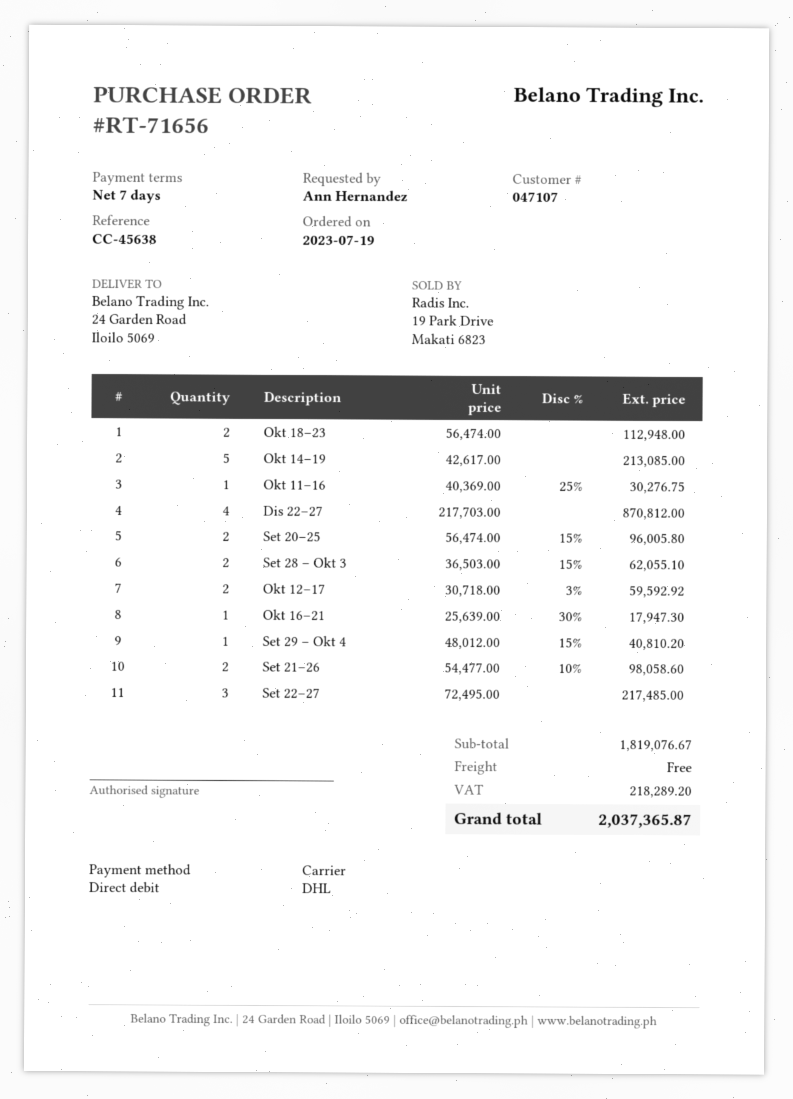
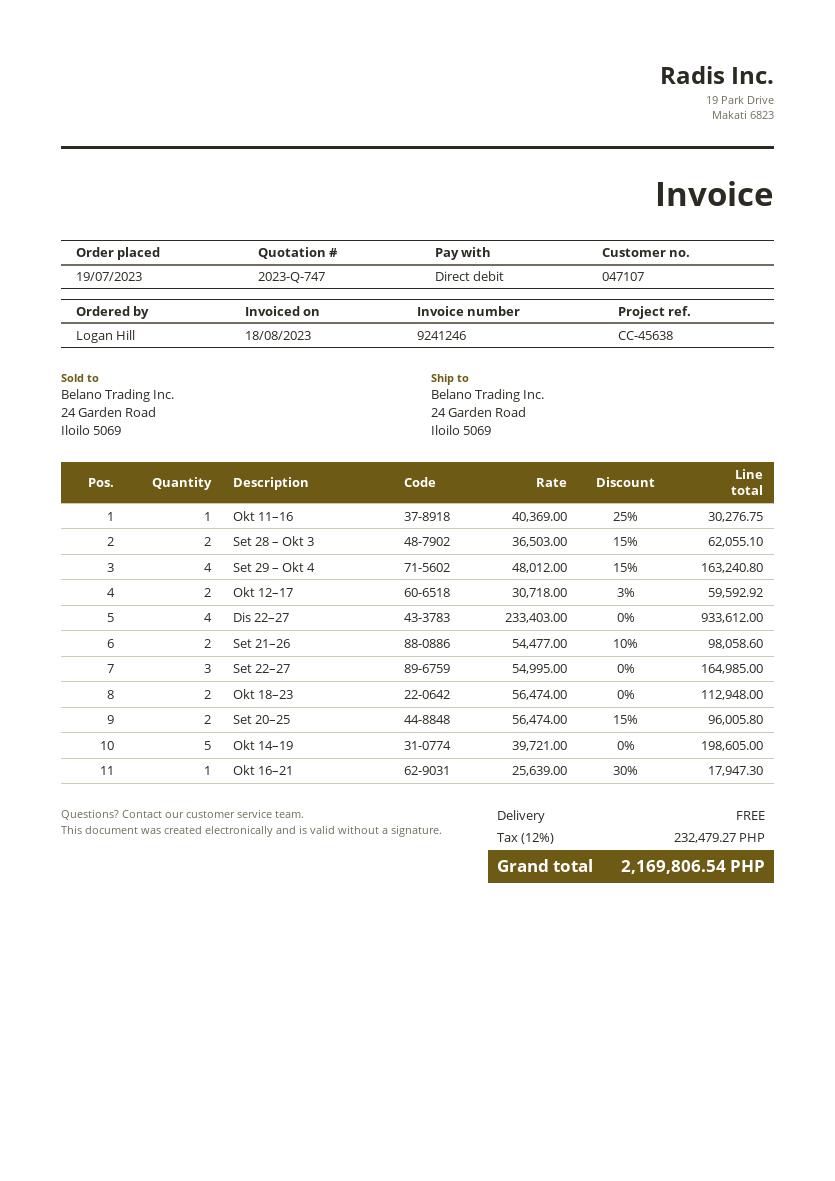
ordered by: Ann Hernandez -> Logan Hill
Okt 14–19: 5 x 42617.00 = 213085.00 -> 5 x 39721.00 = 198605.00
Dis 22–27: 4 x 217703.00 = 870812.00 -> 4 x 233403.00 = 933612.00
Set 29 – Okt 4: 1 x 48012.00 - 15% = 40810.20 -> 4 x 48012.00 - 15% = 163240.80
Set 22–27: 3 x 72495.00 = 217485.00 -> 3 x 54995.00 = 164985.00
tax: 218289.20 -> 232479.27
total: 2037365.87 -> 2169806.54

